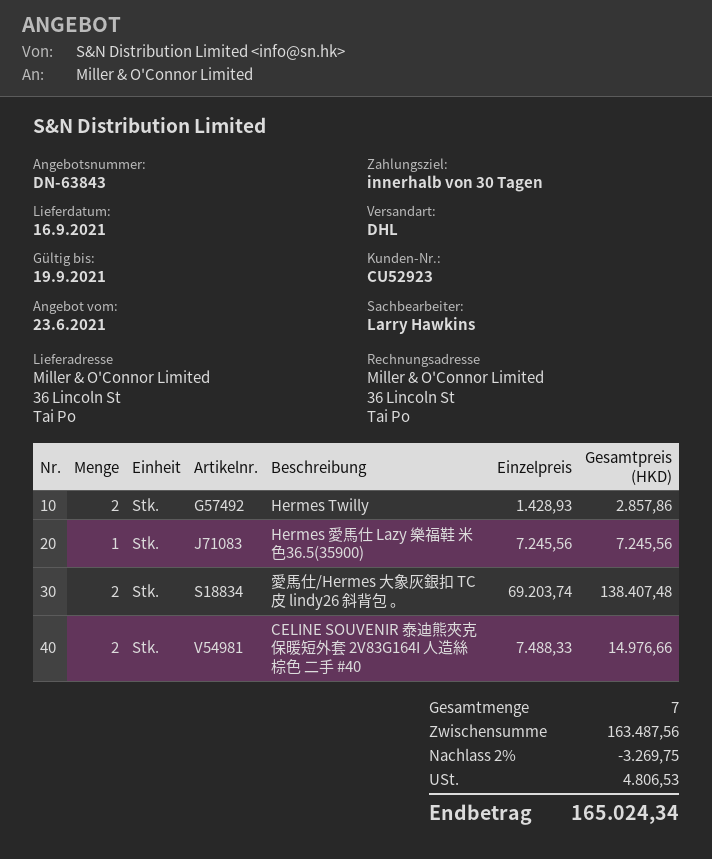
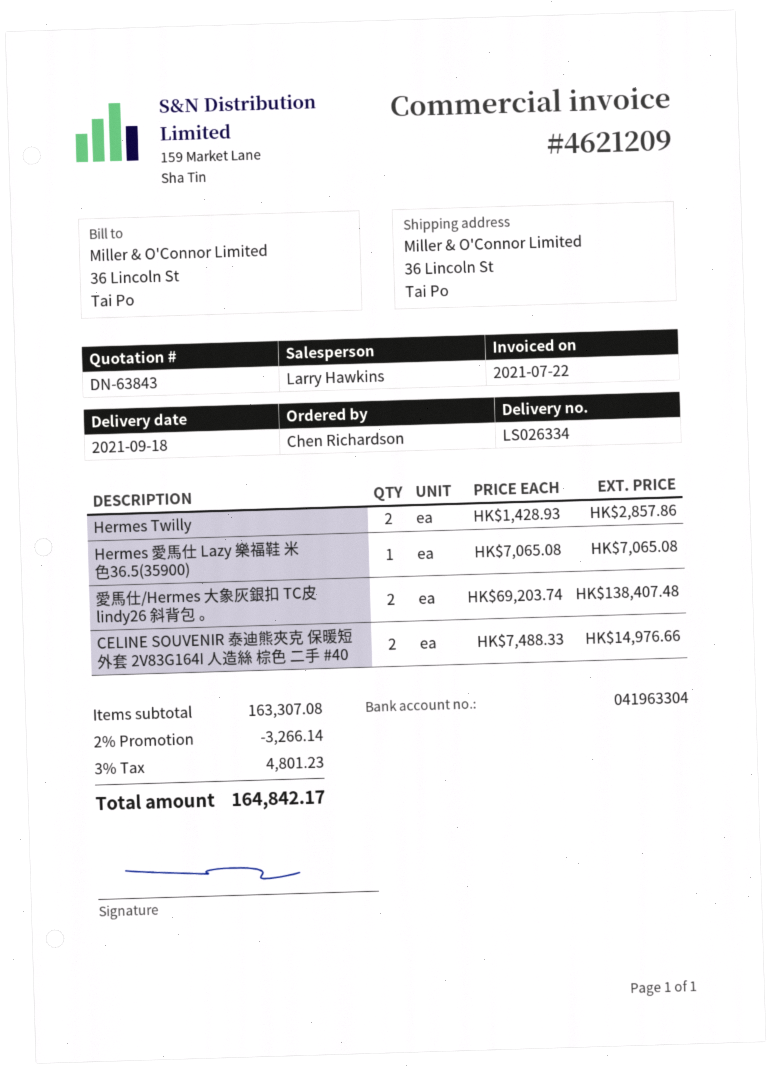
delivery date: 2021-09-16 -> 2021-09-18
Hermes 愛馬仕 Lazy 樂福鞋 米色36.5(35900): 1 x 7245.56 = 7245.56 -> 1 x 7065.08 = 7065.08
subtotal: 163487.56 -> 163307.08
discount: 2% = 3269.75 -> 2% = 3266.14
tax: 4806.53 -> 4801.23
total: 165024.34 -> 164842.17

